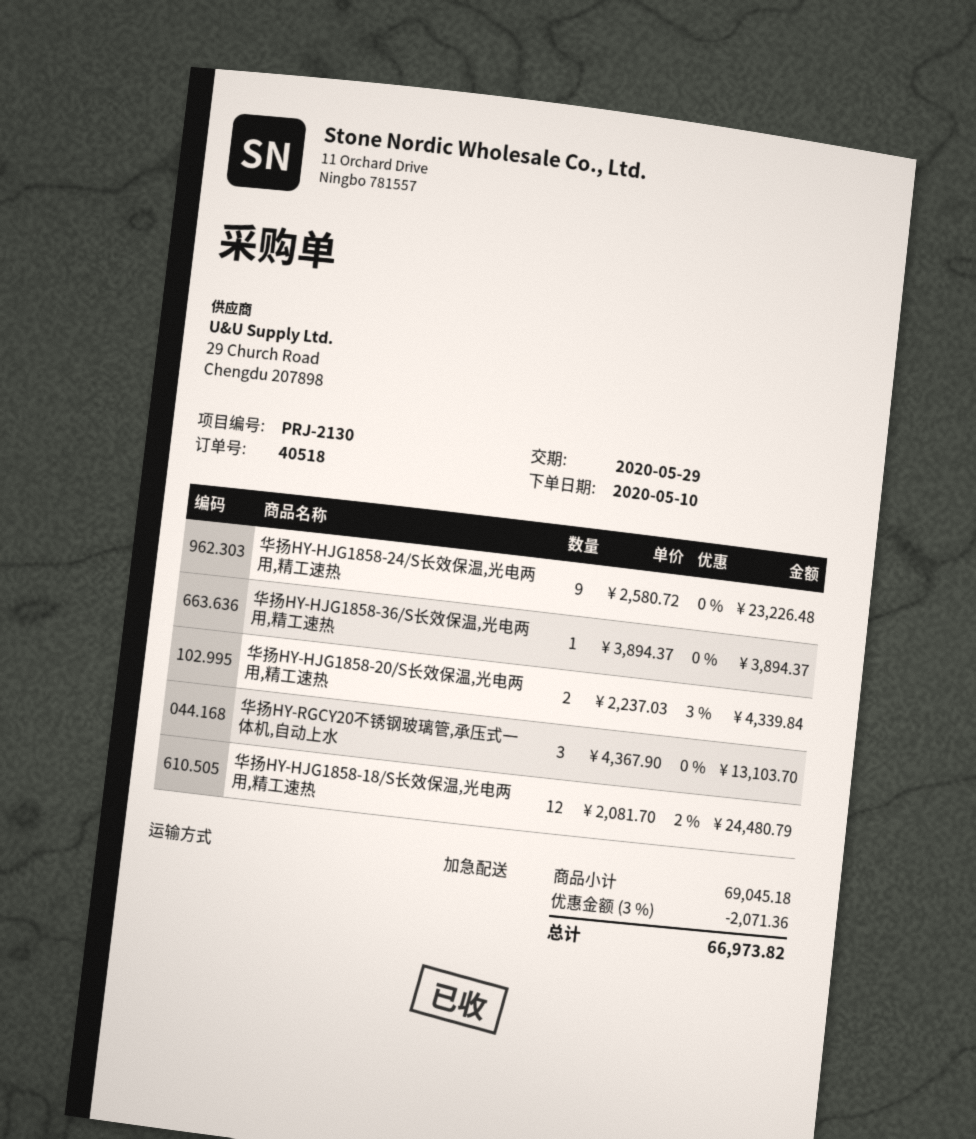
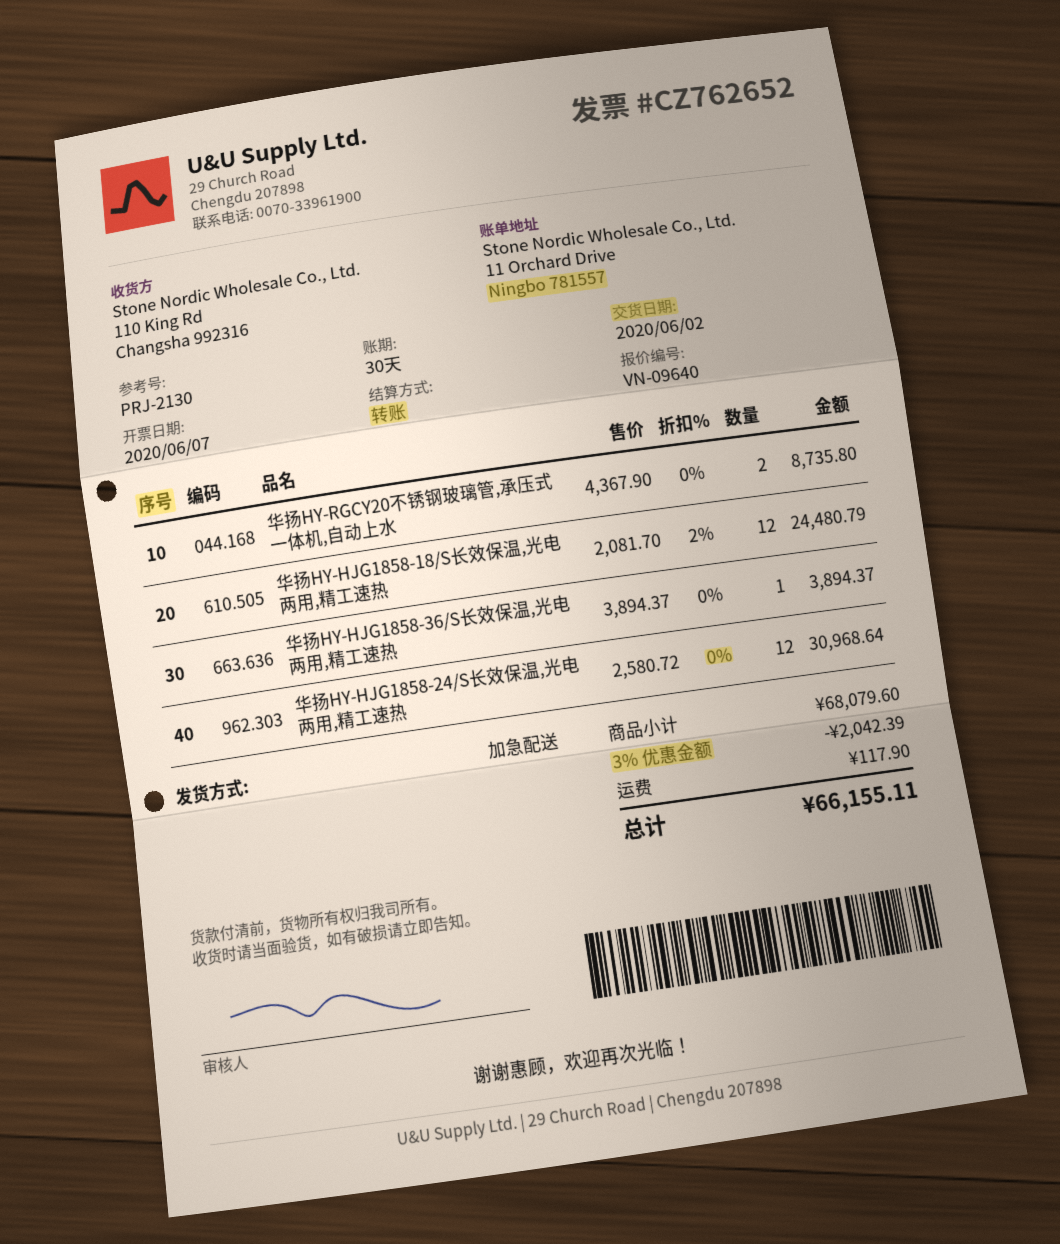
delivery date: 2020-05-29 -> 2020-06-02
华扬HY-HJG1858-24/S长效保温,光电两用,精工速热: 9 x 2580.72 = 23226.48 -> 12 x 2580.72 = 30968.64
华扬HY-HJG1858-20/S长效保温,光电两用,精工速热: 2 x 2237.03 - 3% = 4339.84 -> none
华扬HY-RGCY20不锈钢玻璃管,承压式一体机,自动上水: 3 x 4367.90 = 13103.70 -> 2 x 4367.90 = 8735.80
subtotal: 69045.18 -> 68079.60
discount: 3% = 2071.36 -> 3% = 2042.39
shipping: none -> 117.90
total: 66973.82 -> 66155.11

